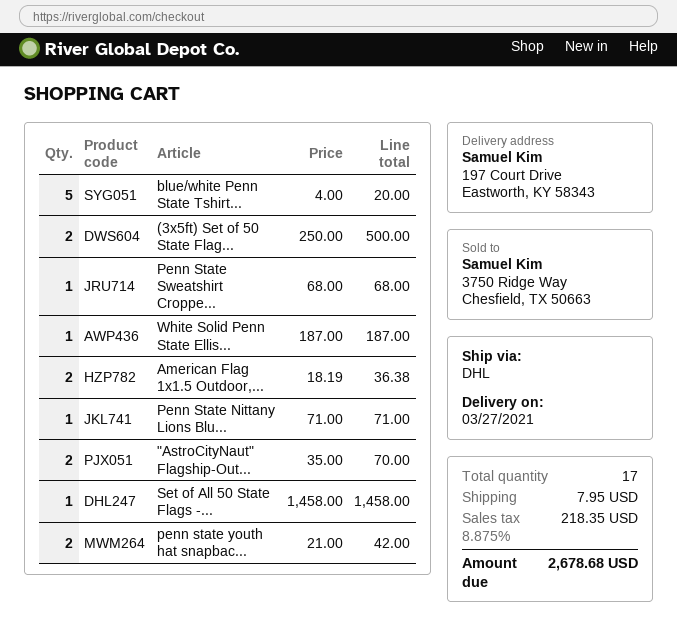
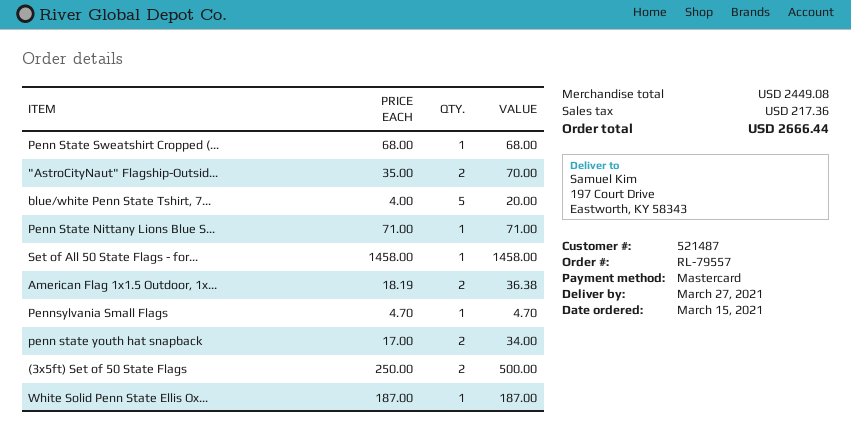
penn state youth hat snapbac...: 2 x 21.00 = 42.00 -> 2 x 17.00 = 34.00
Pennsylvania Small Flags: none -> 1 x 4.70 = 4.70
shipping: 7.95 -> none
tax: 218.35 -> 217.36
total: 2678.68 -> 2666.44

